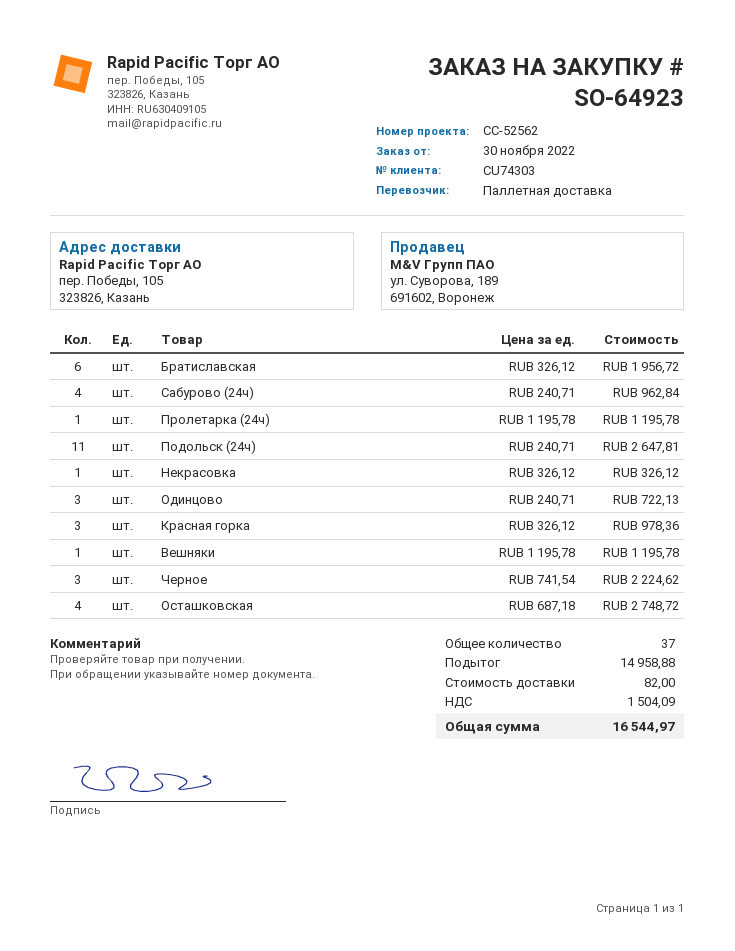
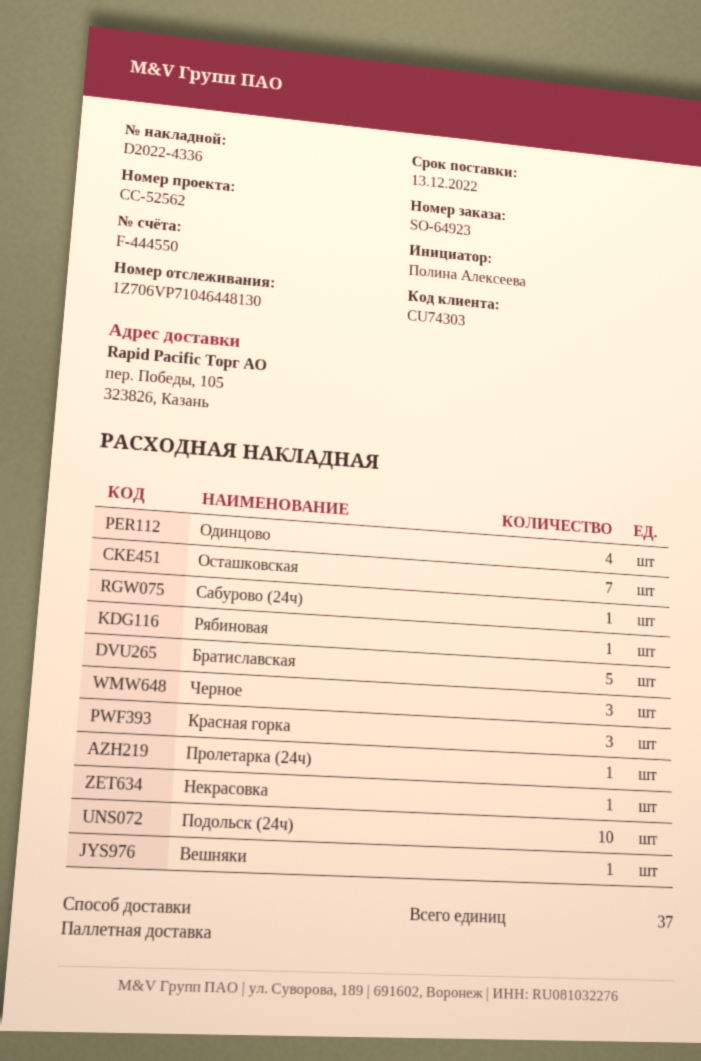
Братиславская: 6 -> 5
Сабурово (24ч): 4 -> 1
Подольск (24ч): 11 -> 10
Одинцово: 3 -> 4
Осташковская: 4 -> 7
Рябиновая: none -> 1

